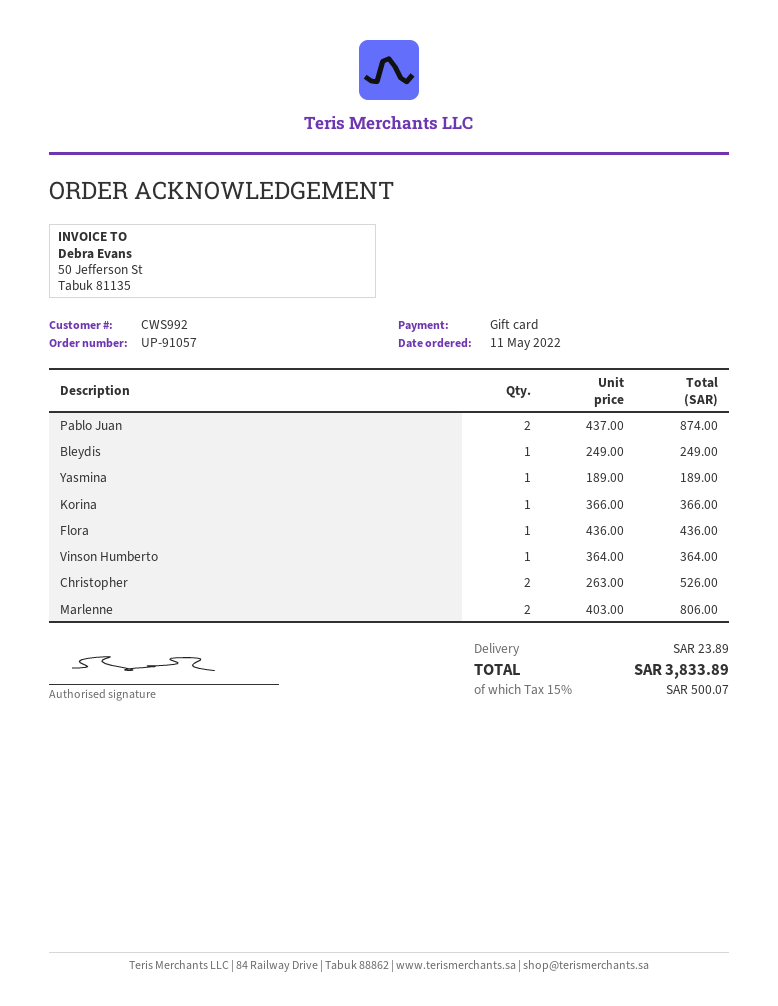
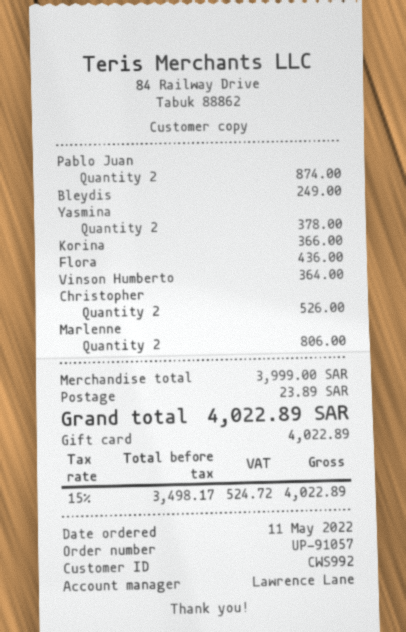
Yasmina: 1 for 189.00 -> 2 for 378.00
tax: 15% = 500.07 -> 15% = 524.72
total: 3833.89 -> 4022.89

